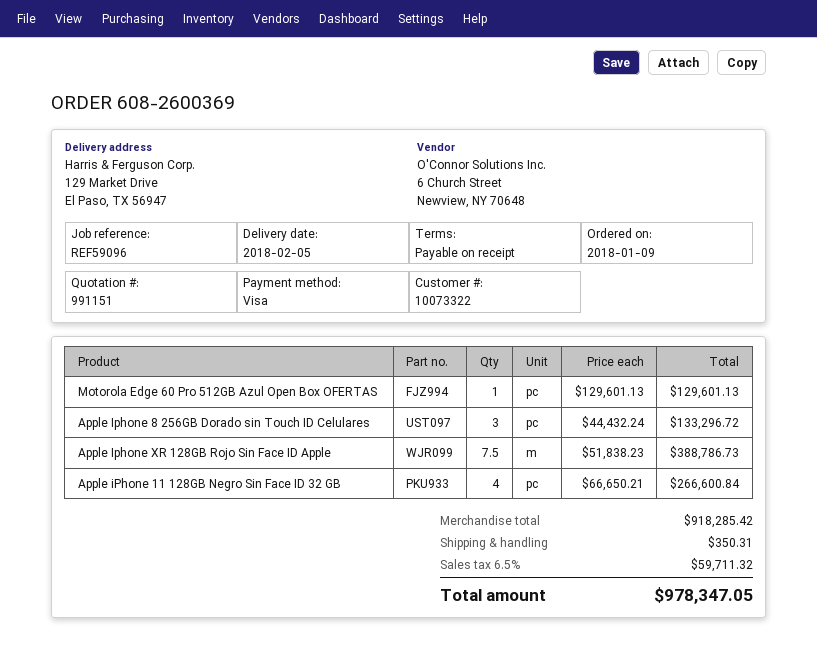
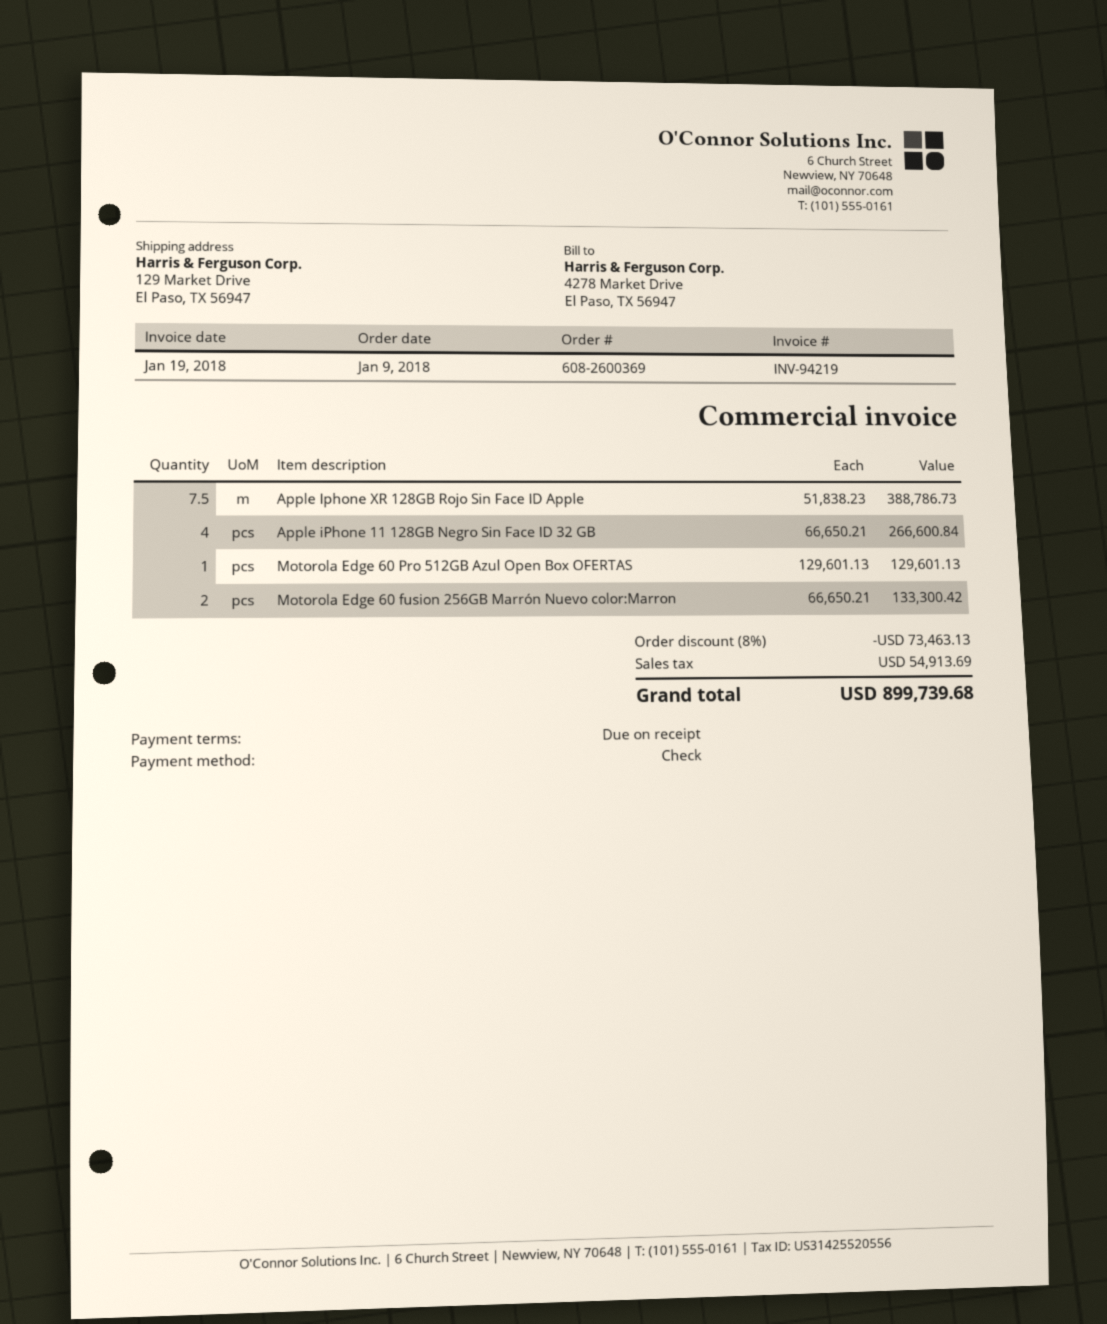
payment method: Visa -> cheque
Apple Iphone 8 256GB Dorado sin Touch ID Celulares: 3 x 44432.24 = 133296.72 -> none
Motorola Edge 60 fusion 256GB Marrón Nuevo color:Marron: none -> 2 x 66650.21 = 133300.42
discount: none -> 8% = 73463.13
shipping: 350.31 -> none
tax: 59711.32 -> 54913.69
total: 978347.05 -> 899739.68

